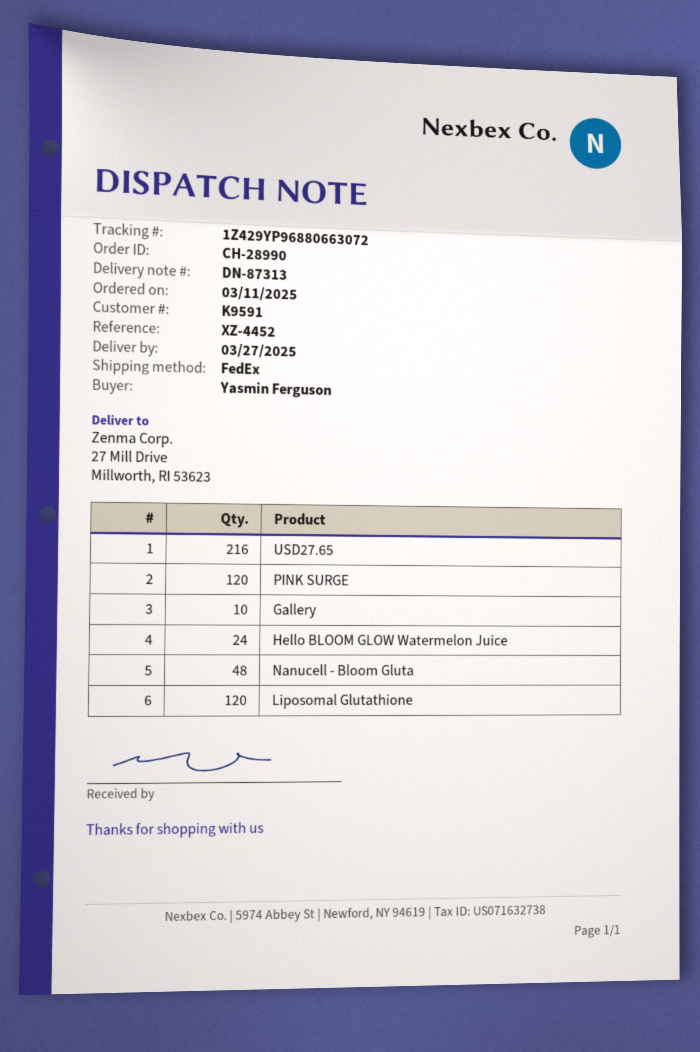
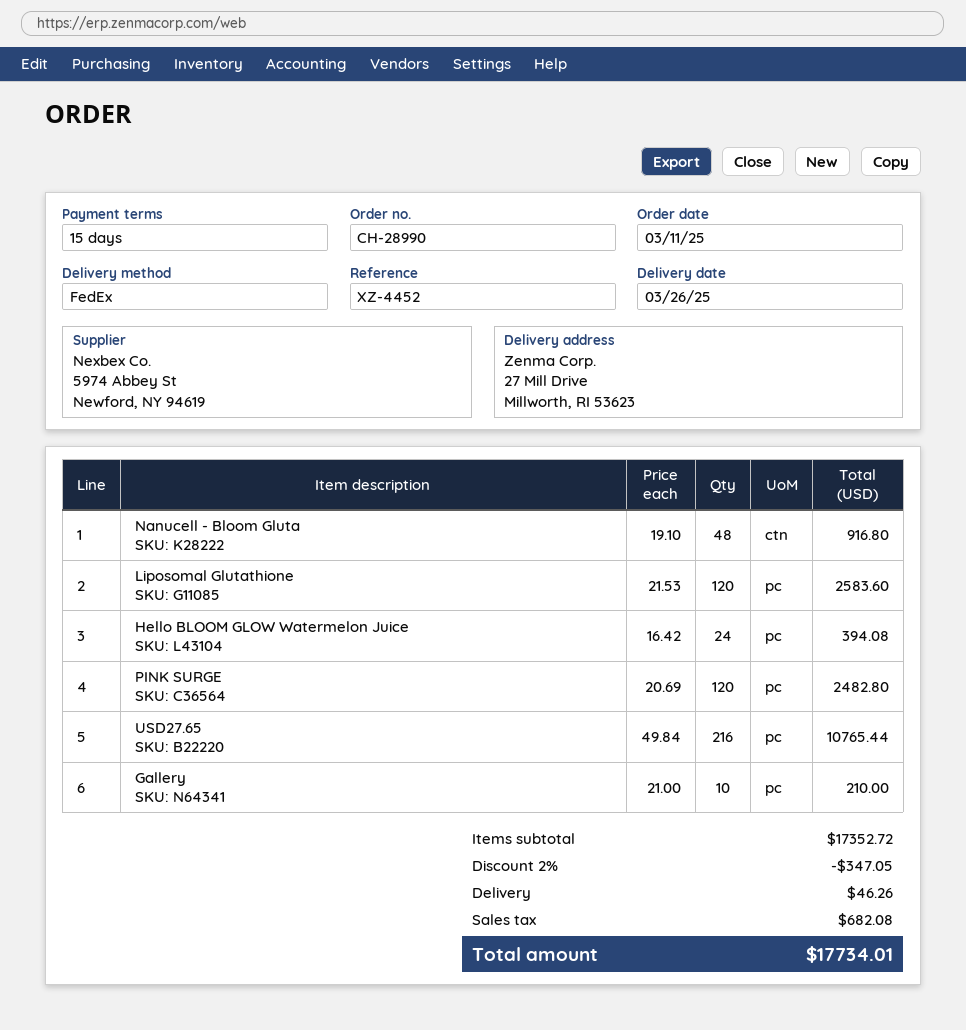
delivery date: 2025-03-27 -> 2025-03-26

